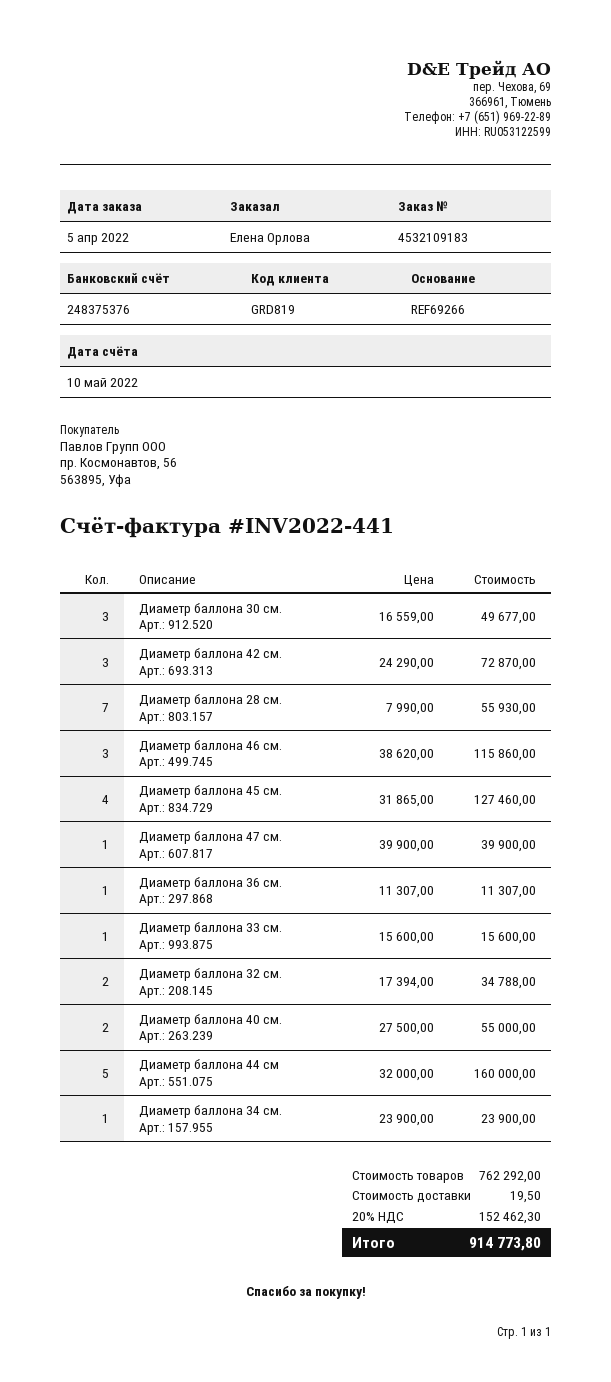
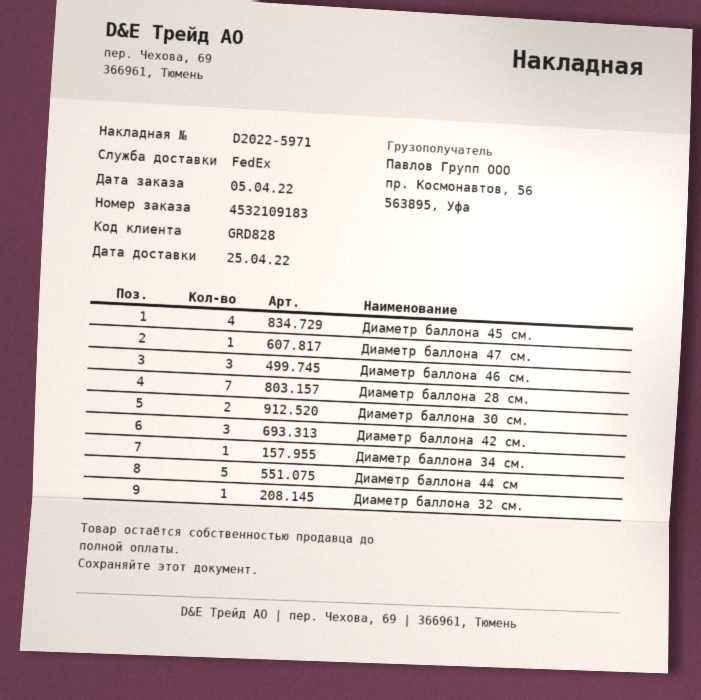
customer number: GRD819 -> GRD828
Диаметр баллона 30 см.: 3 -> 2
Диаметр баллона 36 см.: 1 -> none
Диаметр баллона 33 см.: 1 -> none
Диаметр баллона 32 см.: 2 -> 1
Диаметр баллона 40 см.: 2 -> none

